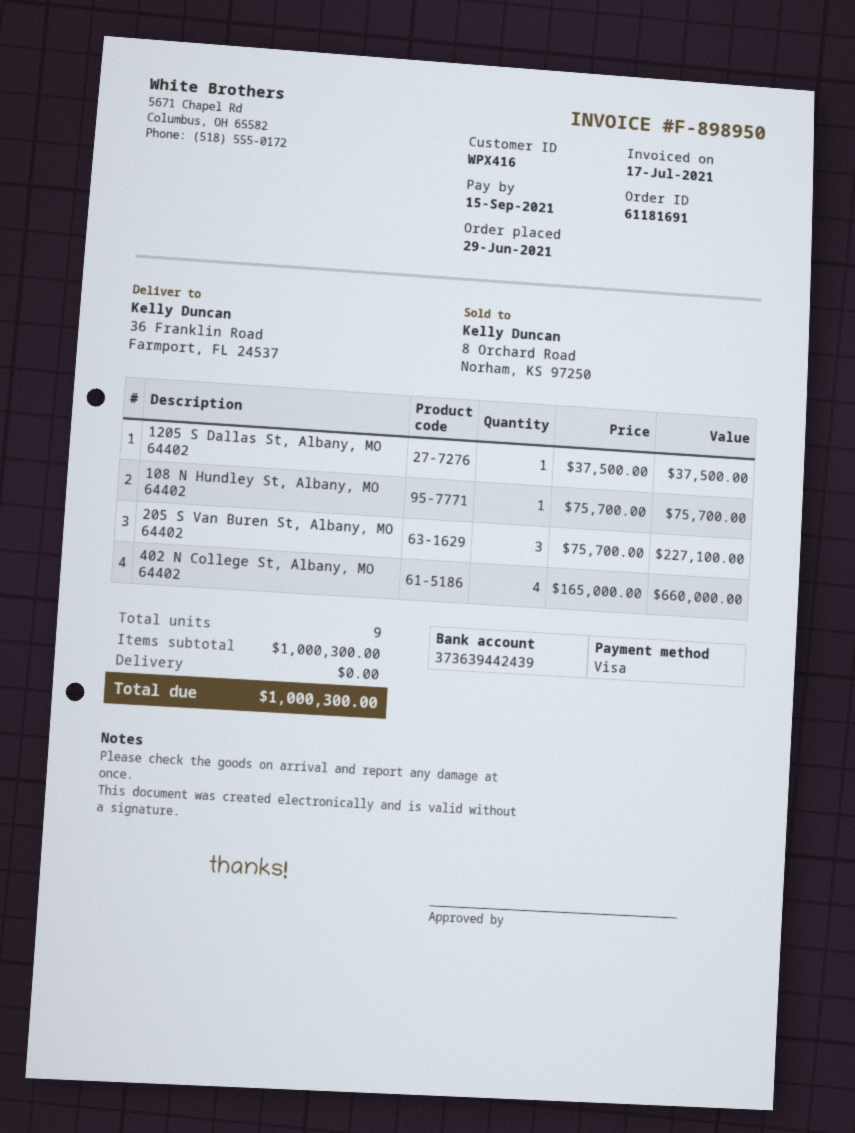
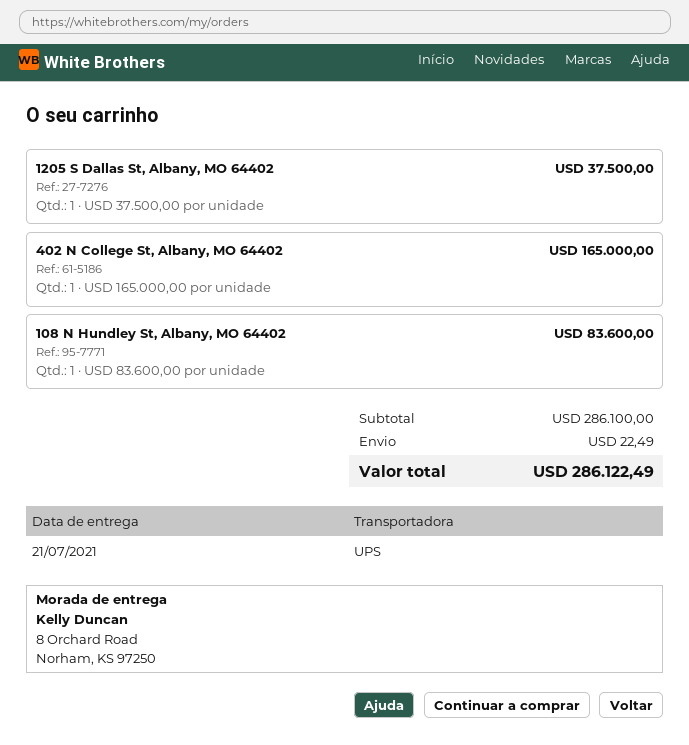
ship to: 36 Franklin Road, Farmport, FL 24537 -> 8 Orchard Road, Norham, KS 97250
108 N Hundley St, Albany, MO 64402: 1 x 75700.00 = 75700.00 -> 1 x 83600.00 = 83600.00
205 S Van Buren St, Albany, MO 64402: 3 x 75700.00 = 227100.00 -> none
402 N College St, Albany, MO 64402: 4 x 165000.00 = 660000.00 -> 1 x 165000.00 = 165000.00
subtotal: 1000300.00 -> 286100.00
shipping: 0.00 -> 22.49
total: 1000300.00 -> 286122.49

